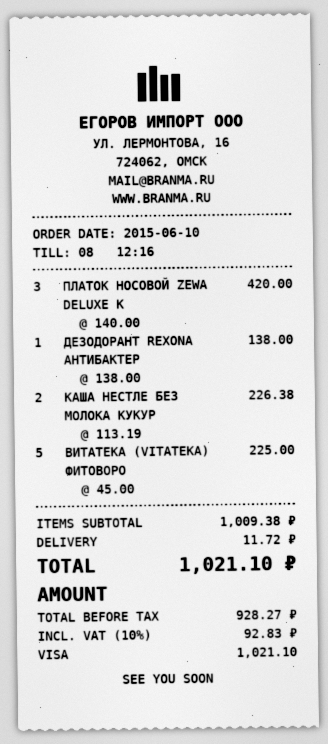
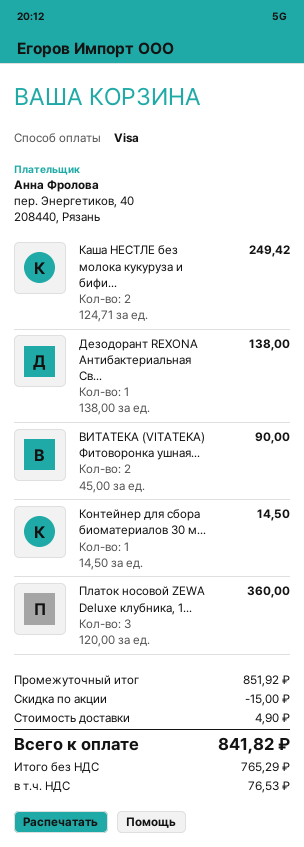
ПЛАТОК НОСОВОЙ ZEWA DELUXE К: 3 x 140.00 = 420.00 -> 3 x 120.00 = 360.00
КАША НЕСТЛЕ БЕЗ МОЛОКА КУКУР: 2 x 113.19 = 226.38 -> 2 x 124.71 = 249.42
ВИТАТЕКА (VITATEKA) ФИТОВОРО: 5 x 45.00 = 225.00 -> 2 x 45.00 = 90.00
Контейнер для сбора биоматериалов 30 м...: none -> 1 x 14.50 = 14.50
subtotal: 1009.38 -> 851.92
discount: none -> 15.00
shipping: 11.72 -> 4.90
net: 928.27 -> 765.29
tax: 92.83 -> 76.53
total: 1021.10 -> 841.82

